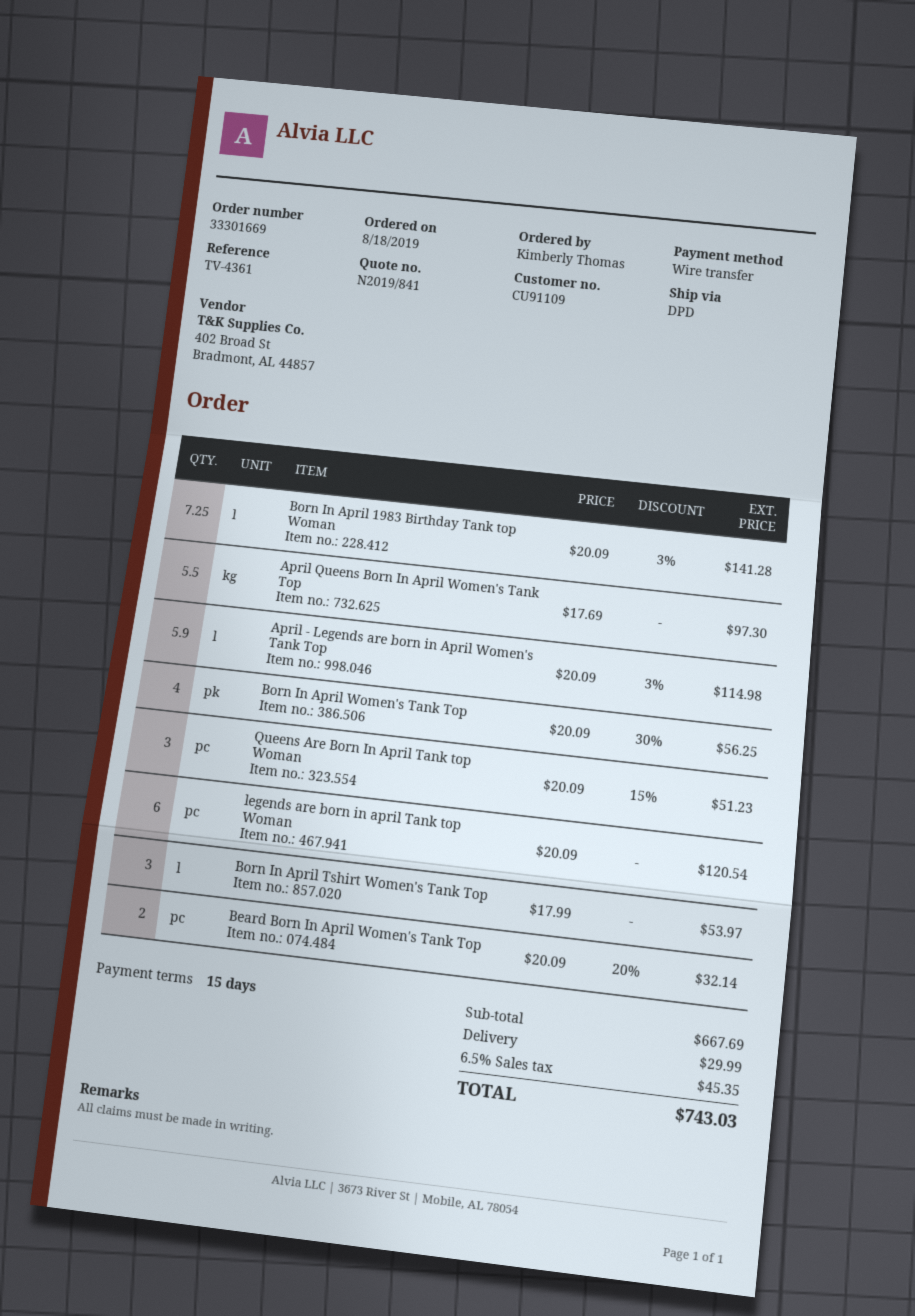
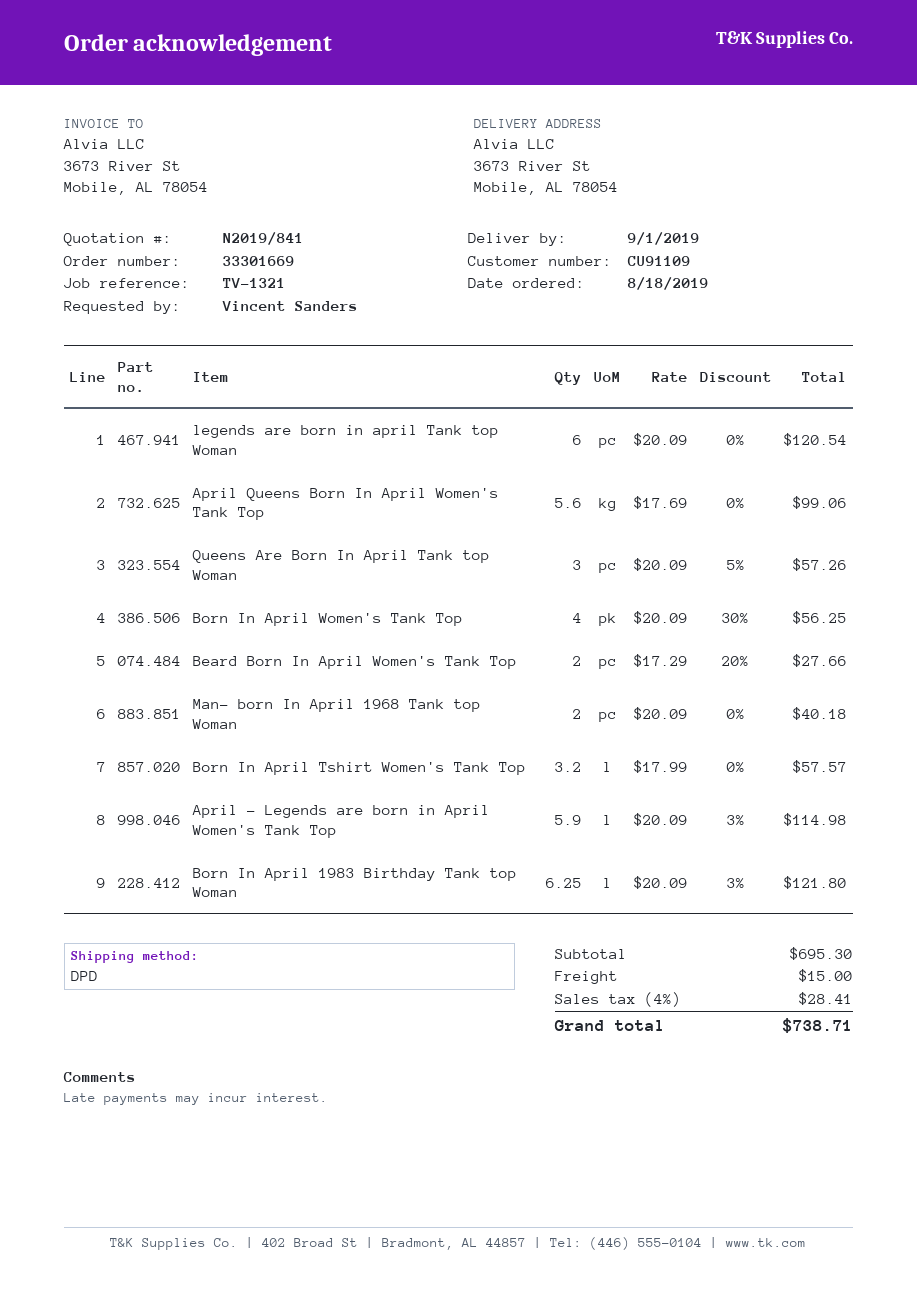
reference: TV-4361 -> TV-1321
ordered by: Kimberly Thomas -> Vincent Sanders
Born In April 1983 Birthday Tank top Woman: 7.25 x 20.09 - 3% = 141.28 -> 6.25 x 20.09 - 3% = 121.80
April Queens Born In April Women's Tank Top: 5.5 x 17.69 = 97.30 -> 5.6 x 17.69 = 99.06
Queens Are Born In April Tank top Woman: 3 x 20.09 - 15% = 51.23 -> 3 x 20.09 - 5% = 57.26
Born In April Tshirt Women's Tank Top: 3 x 17.99 = 53.97 -> 3.2 x 17.99 = 57.57
Beard Born In April Women's Tank Top: 2 x 20.09 - 20% = 32.14 -> 2 x 17.29 - 20% = 27.66
Man- born In April 1968 Tank top Woman: none -> 2 x 20.09 = 40.18
subtotal: 667.69 -> 695.30
shipping: 29.99 -> 15.00
tax: 6.5% = 45.35 -> 4% = 28.41
total: 743.03 -> 738.71

